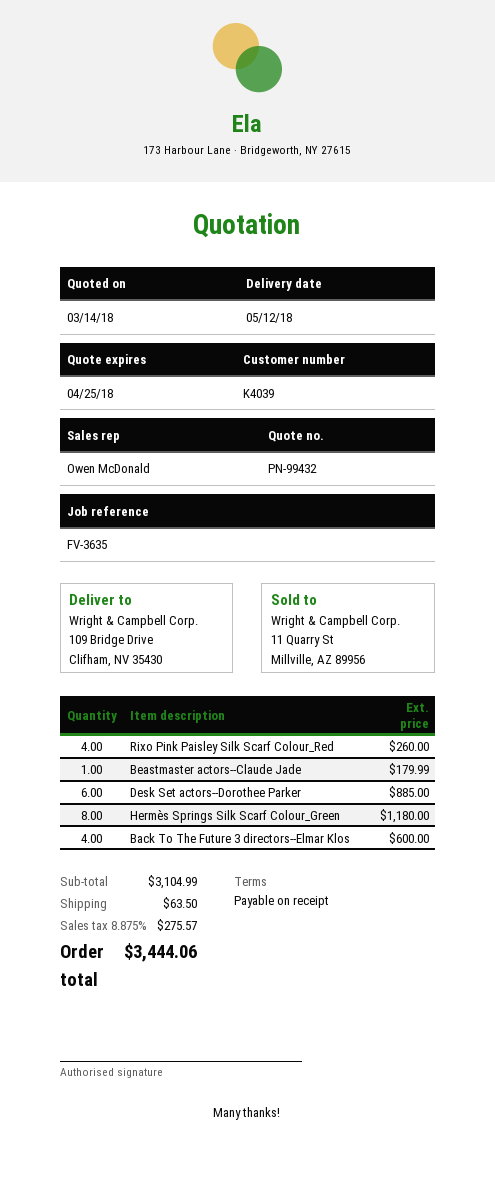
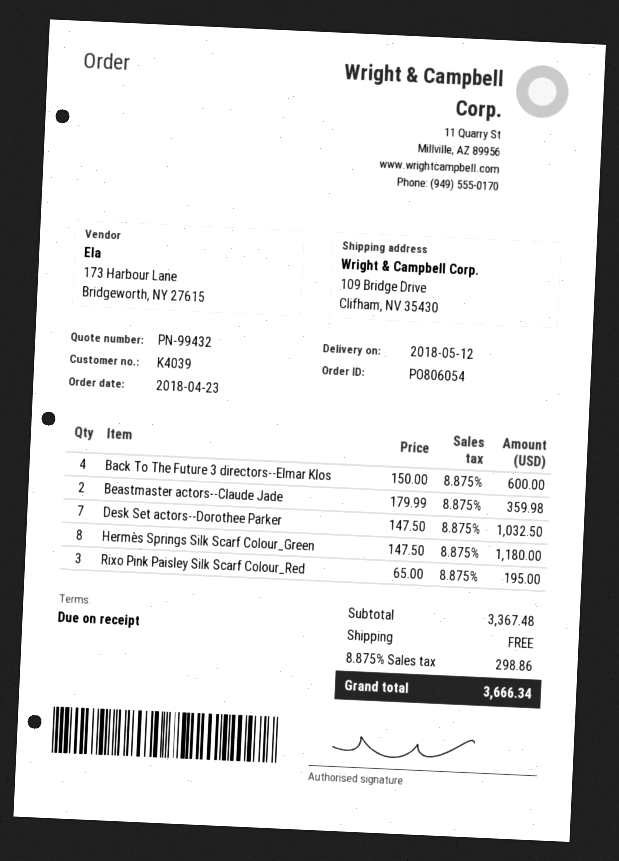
Rixo Pink Paisley Silk Scarf Colour_Red: 4 for 260.00 -> 3 for 195.00
Beastmaster actors--Claude Jade: 1 for 179.99 -> 2 for 359.98
Desk Set actors--Dorothee Parker: 6 for 885.00 -> 7 for 1032.50
subtotal: 3104.99 -> 3367.48
shipping: 63.50 -> 0.00
tax: 8.875% = 275.57 -> 8.875% = 298.86
total: 3444.06 -> 3666.34

